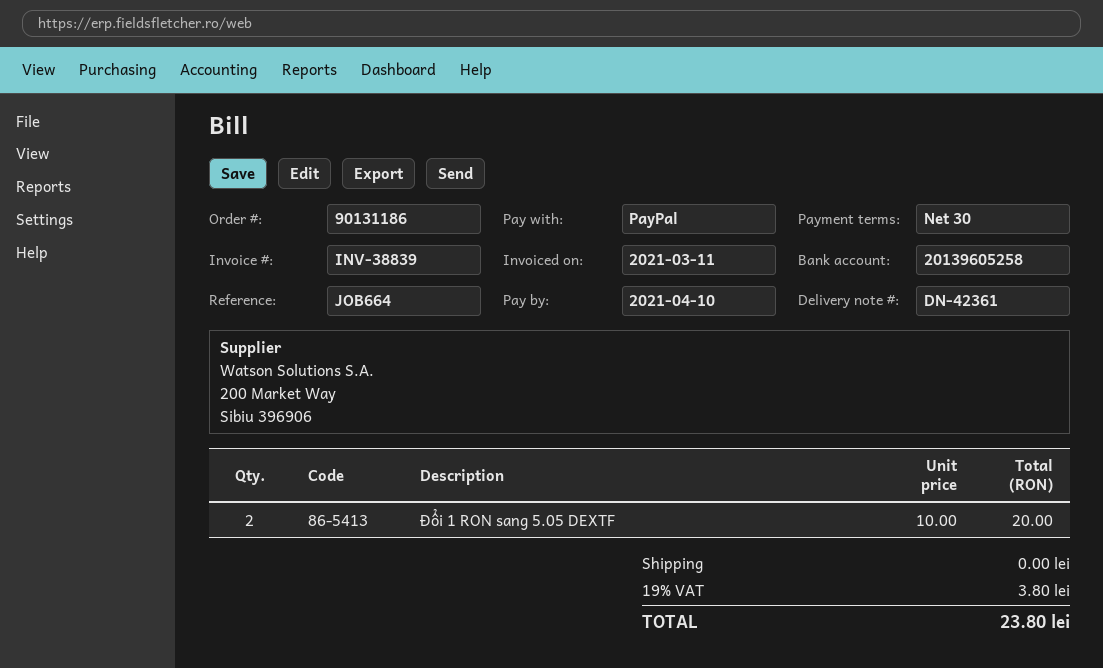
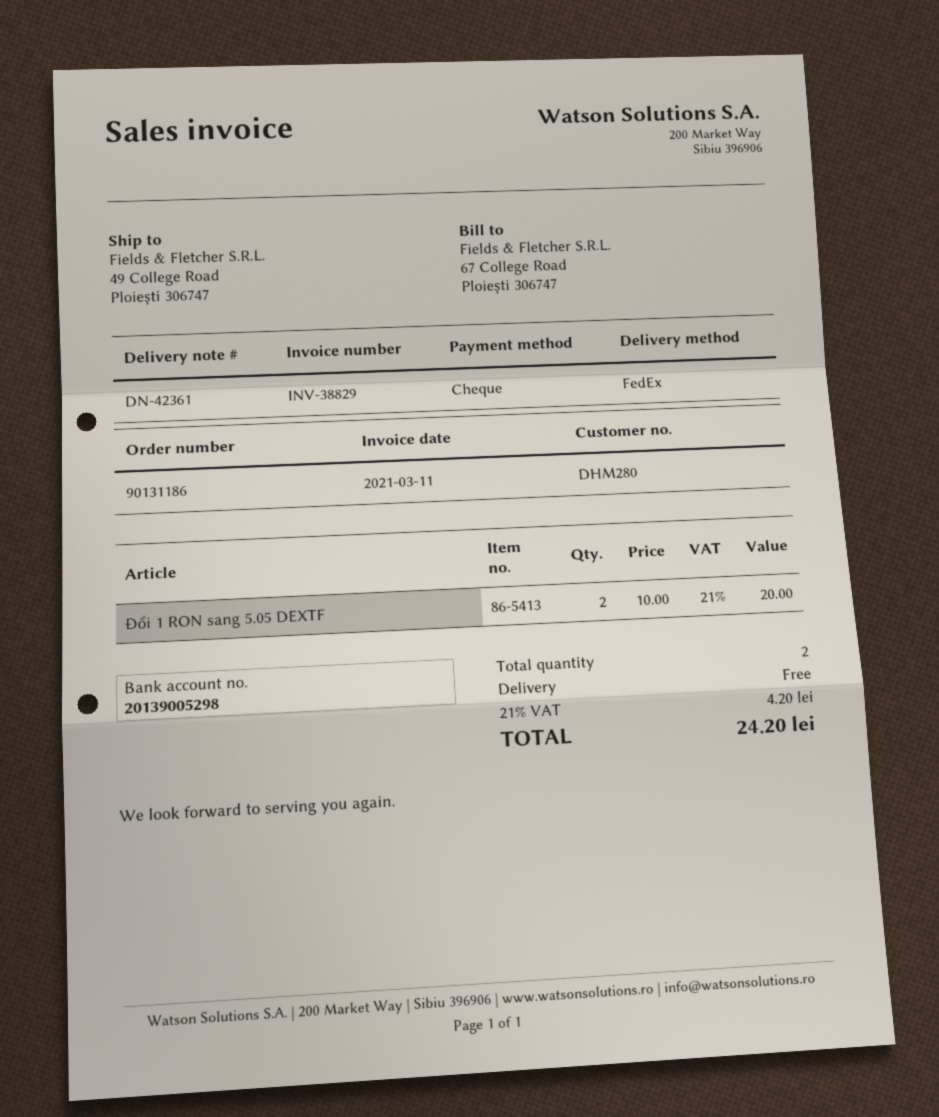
invoice number: INV-38839 -> INV-38829
payment method: PayPal -> cheque
bank account: 20139605258 -> 20139005298
tax: 19% = 3.80 -> 21% = 4.20
total: 23.80 -> 24.20

